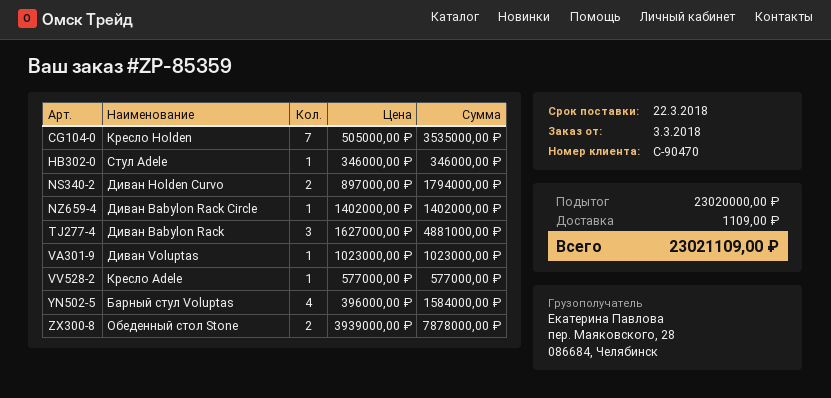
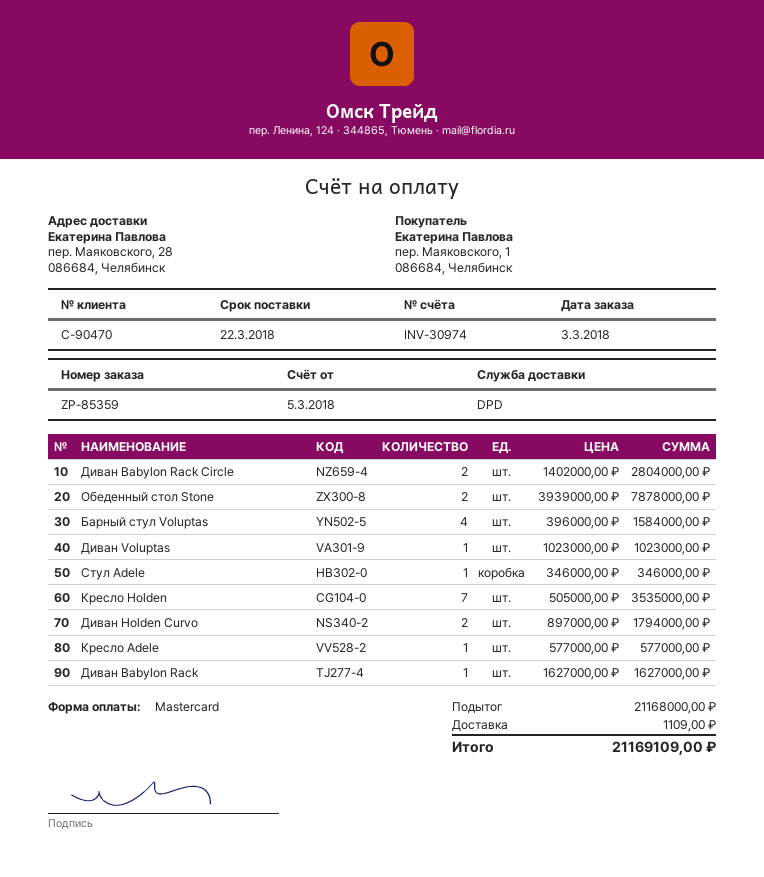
Диван Babylon Rack Circle: 1 x 1402000.00 = 1402000.00 -> 2 x 1402000.00 = 2804000.00
Диван Babylon Rack: 3 x 1627000.00 = 4881000.00 -> 1 x 1627000.00 = 1627000.00
subtotal: 23020000.00 -> 21168000.00
total: 23021109.00 -> 21169109.00

